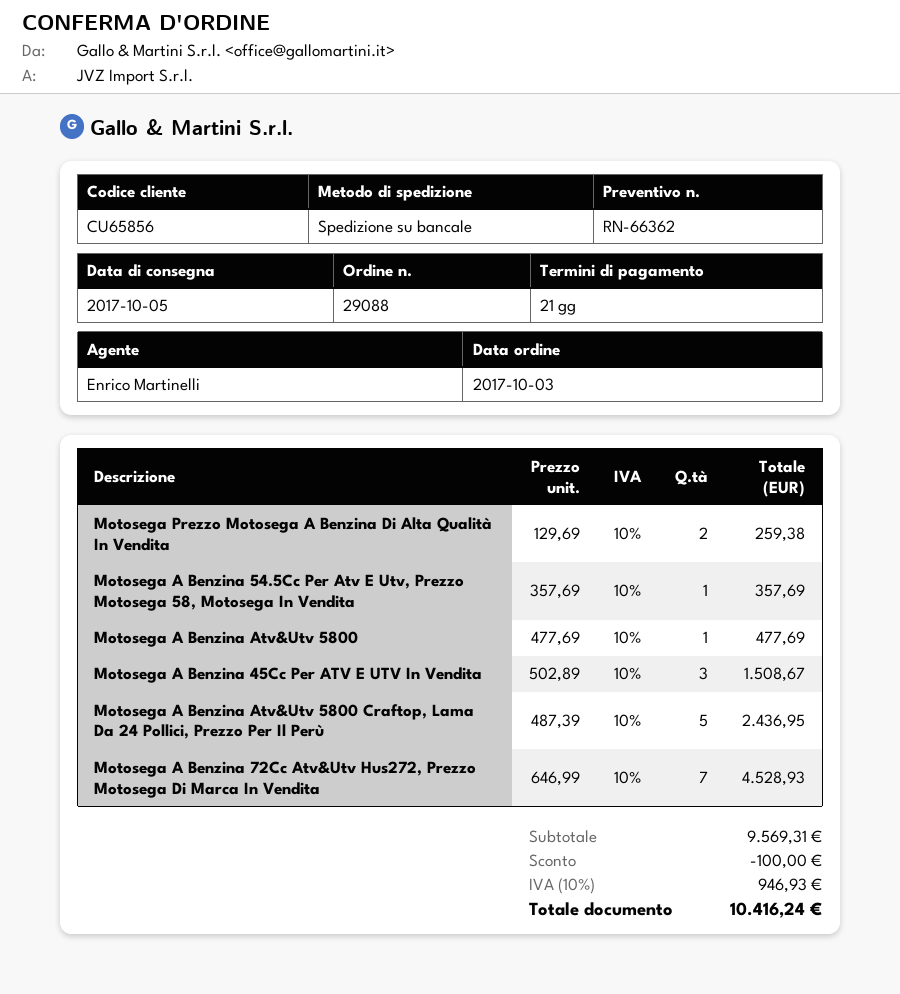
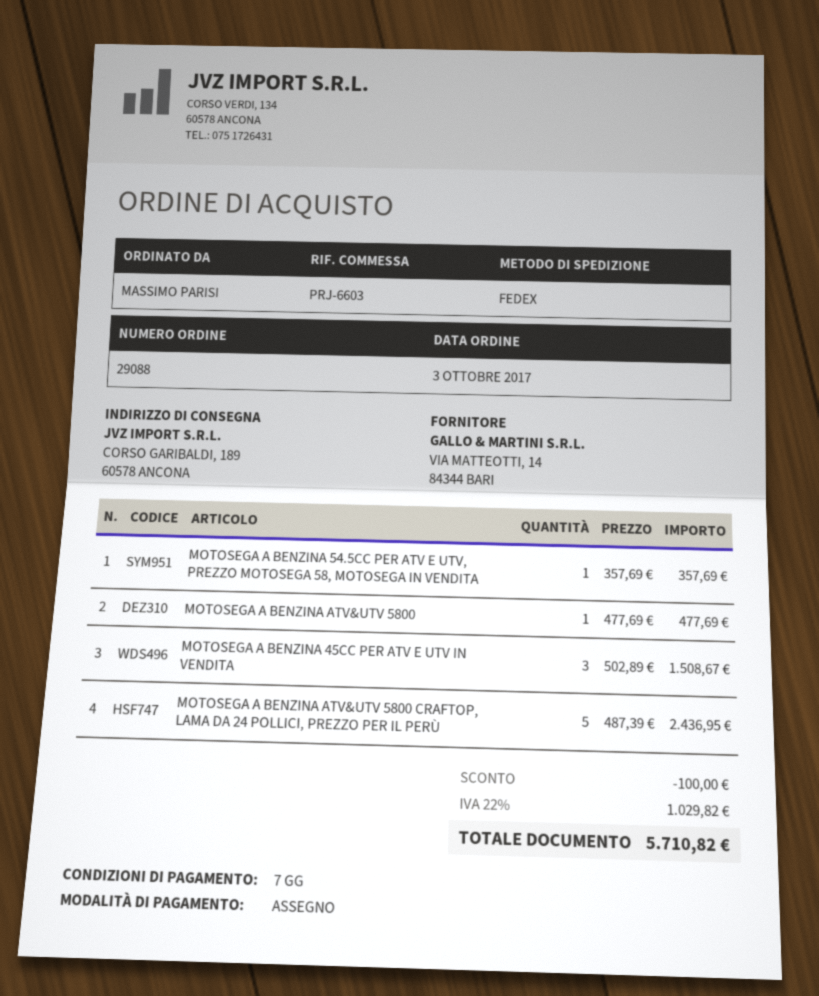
payment terms: 21 days -> 7 days
shipping method: pallet freight -> FedEx
Motosega Prezzo Motosega A Benzina Di Alta Qualità In Vendita: 2 x 129.69 = 259.38 -> none
Motosega A Benzina 72Cc Atv&Utv Hus272, Prezzo Motosega Di Marca In Vendita: 7 x 646.99 = 4528.93 -> none
tax: 10% = 946.93 -> 22% = 1029.82
total: 10416.24 -> 5710.82

